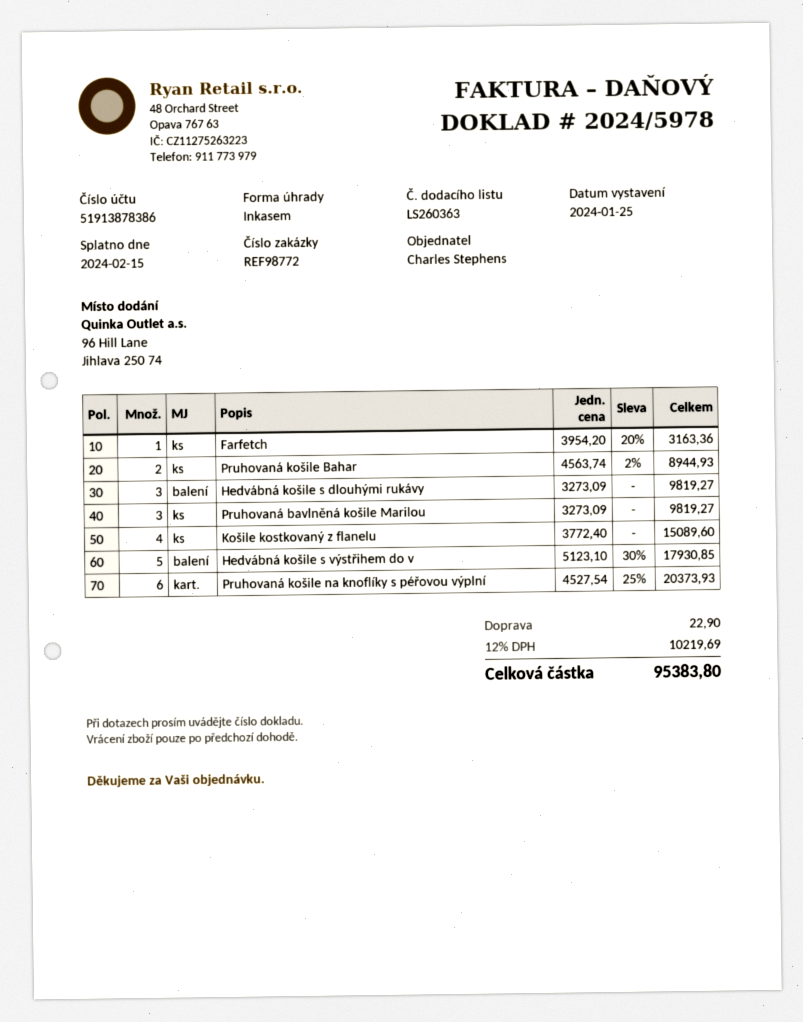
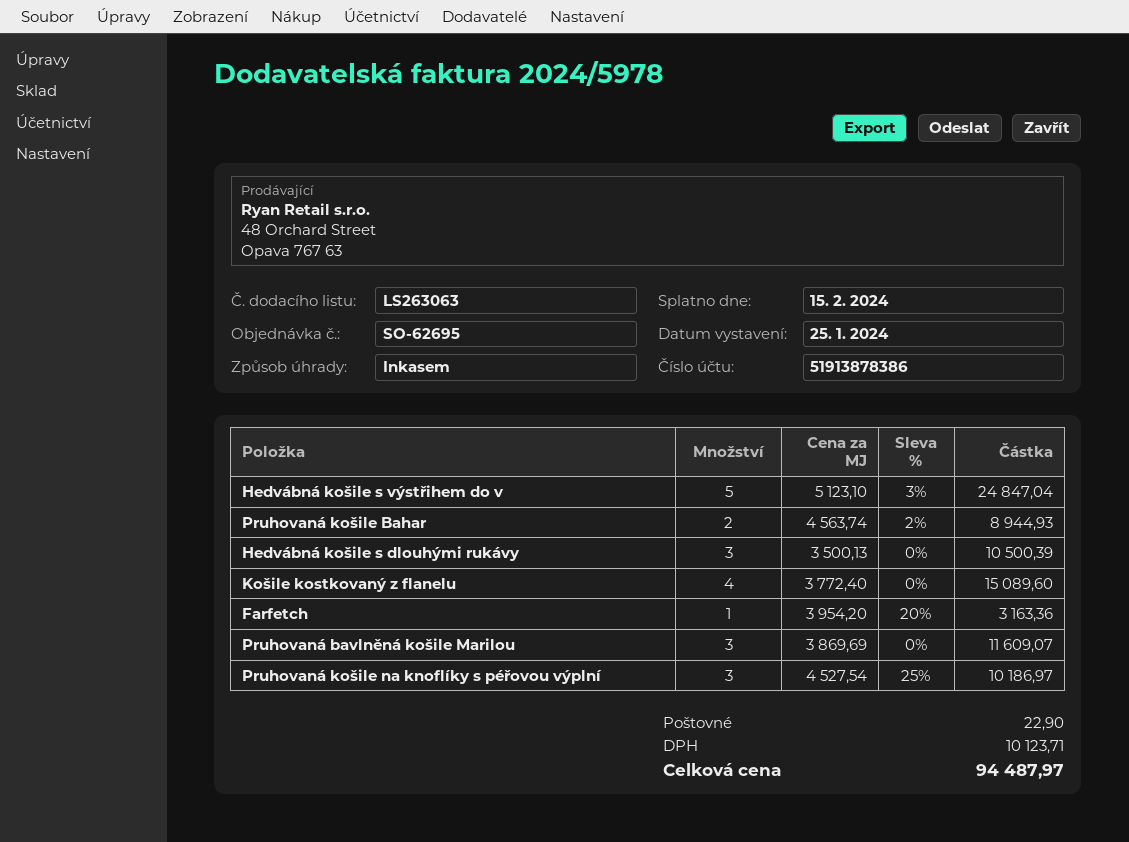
delivery note number: LS260363 -> LS263063
Hedvábná košile s dlouhými rukávy: 3 x 3273.09 = 9819.27 -> 3 x 3500.13 = 10500.39
Pruhovaná bavlněná košile Marilou: 3 x 3273.09 = 9819.27 -> 3 x 3869.69 = 11609.07
Hedvábná košile s výstřihem do v: 5 x 5123.10 - 30% = 17930.85 -> 5 x 5123.10 - 3% = 24847.04
Pruhovaná košile na knoflíky s péřovou výplní: 6 x 4527.54 - 25% = 20373.93 -> 3 x 4527.54 - 25% = 10186.97
tax: 10219.69 -> 10123.71
total: 95383.80 -> 94487.97

